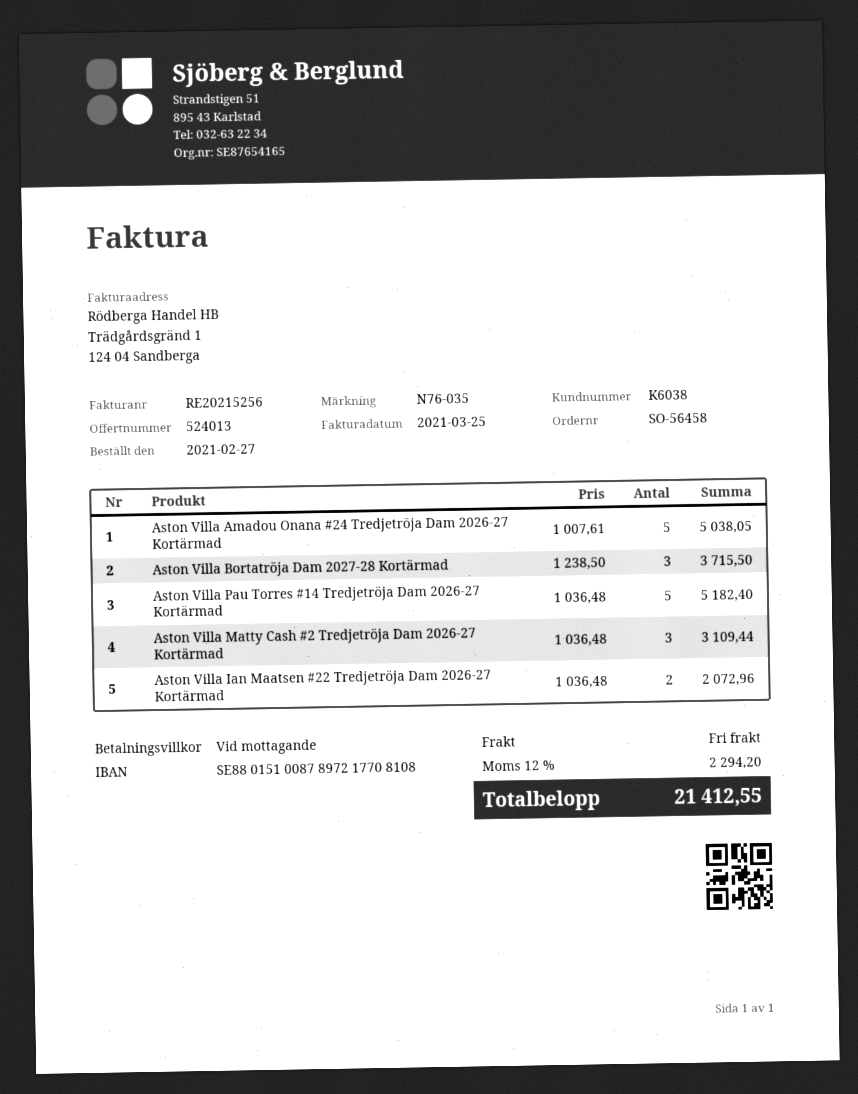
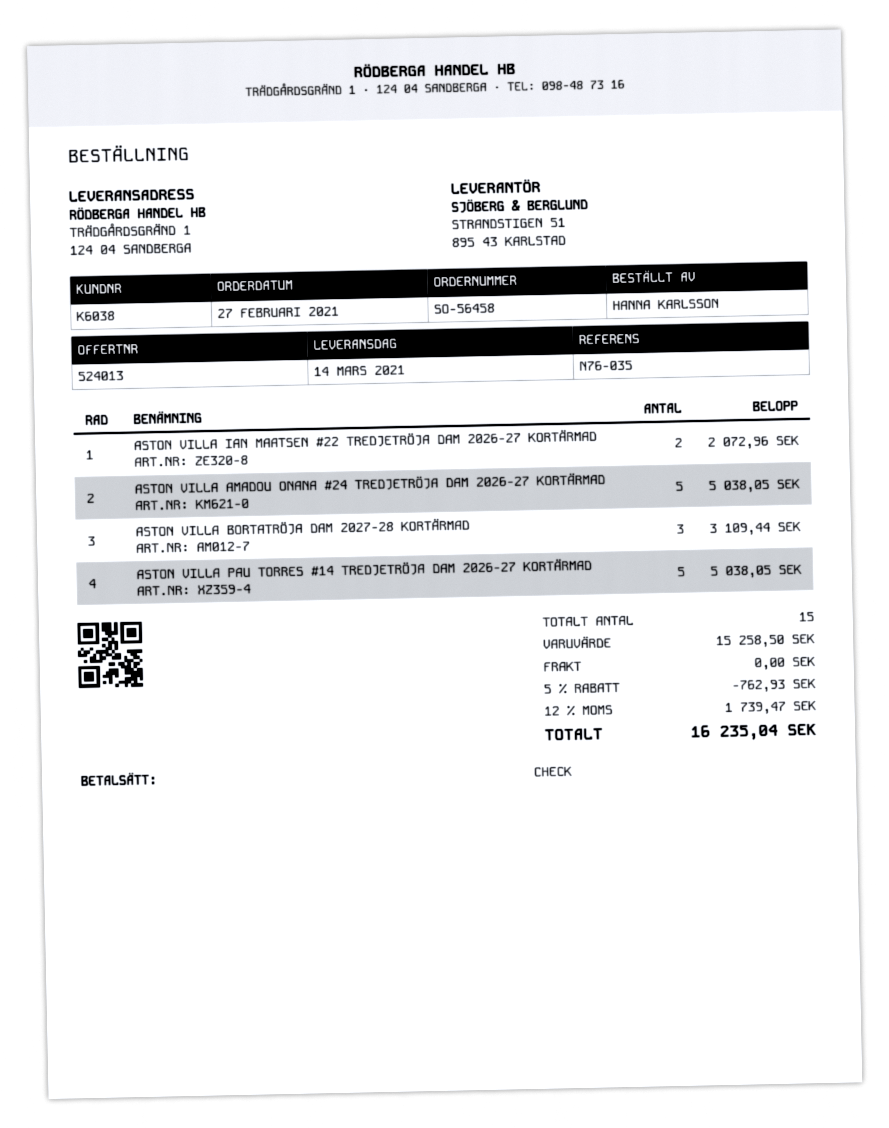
Aston Villa Bortatröja Dam 2027-28 Kortärmad: 3 for 3715.50 -> 3 for 3109.44
Aston Villa Pau Torres #14 Tredjetröja Dam 2026-27 Kortärmad: 5 for 5182.40 -> 5 for 5038.05
Aston Villa Matty Cash #2 Tredjetröja Dam 2026-27 Kortärmad: 3 for 3109.44 -> none
discount: none -> 5% = 762.93
tax: 12% = 2294.20 -> 12% = 1739.47
total: 21412.55 -> 16235.04

